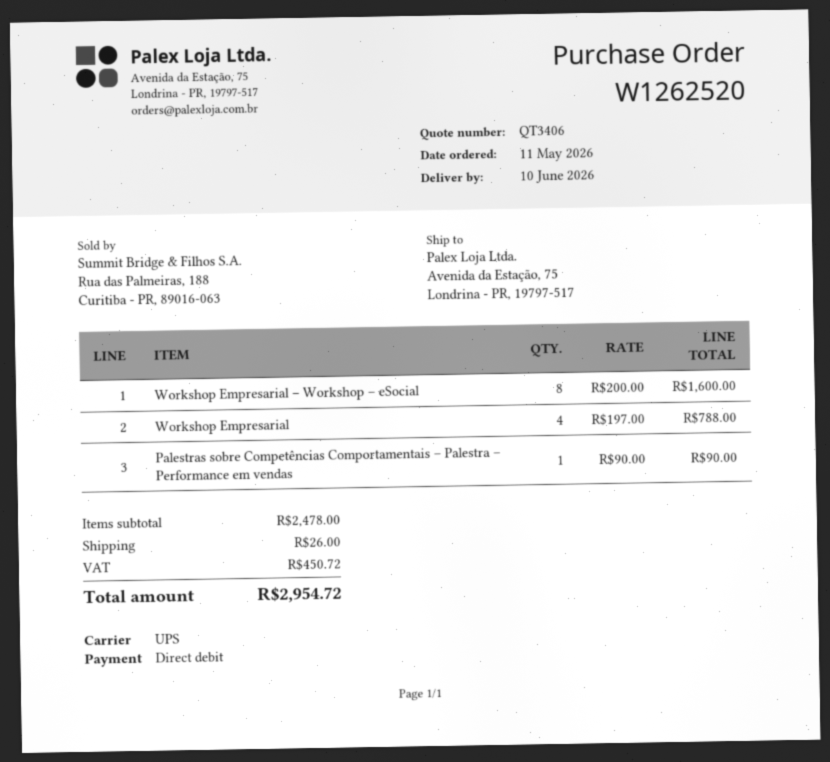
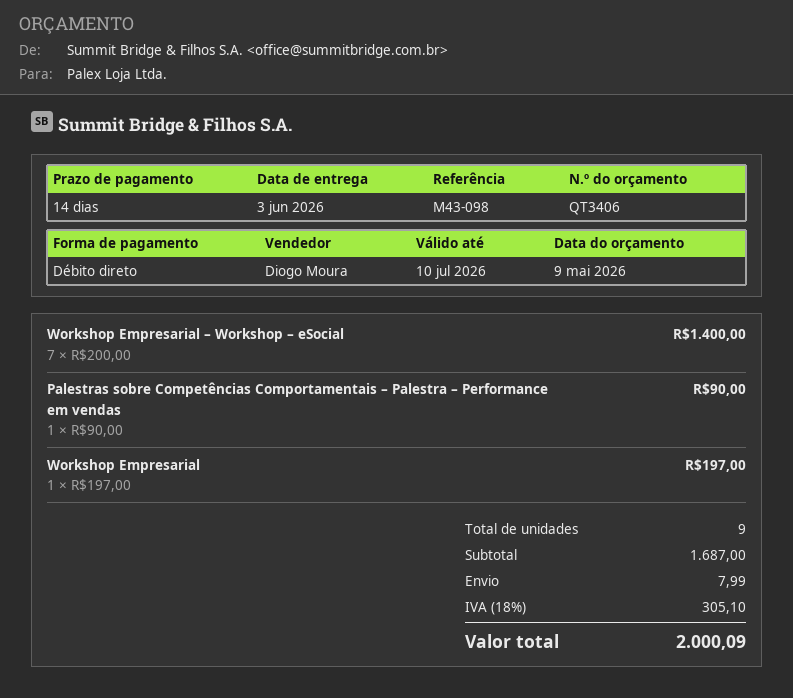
delivery date: 2026-06-10 -> 2026-06-03
Workshop Empresarial – Workshop – eSocial: 8 x 200.00 = 1600.00 -> 7 x 200.00 = 1400.00
Workshop Empresarial: 4 x 197.00 = 788.00 -> 1 x 197.00 = 197.00
subtotal: 2478.00 -> 1687.00
shipping: 26.00 -> 7.99
tax: 450.72 -> 305.10
total: 2954.72 -> 2000.09

